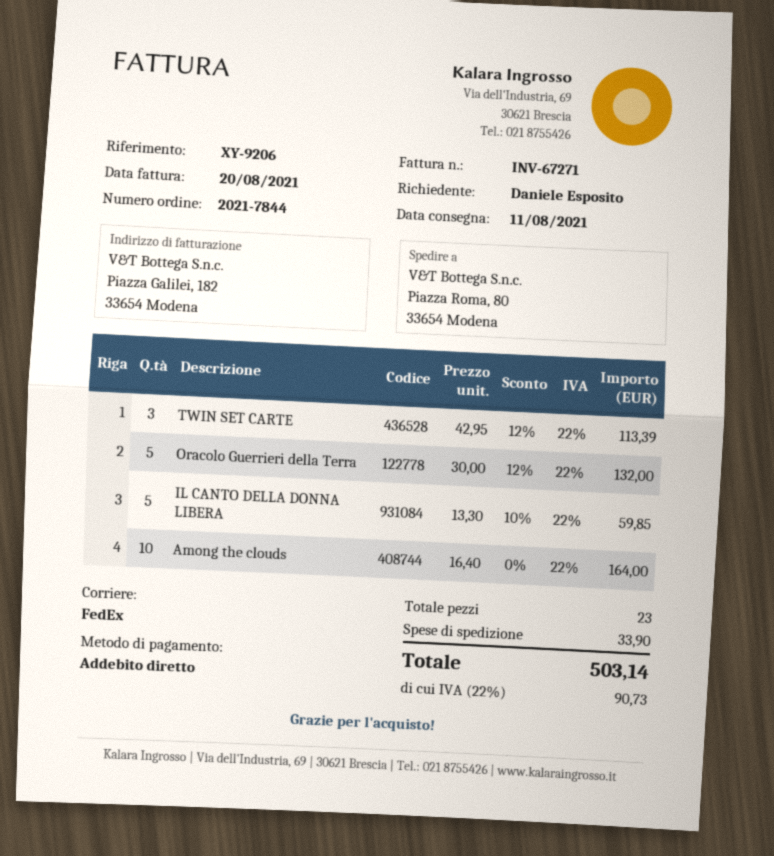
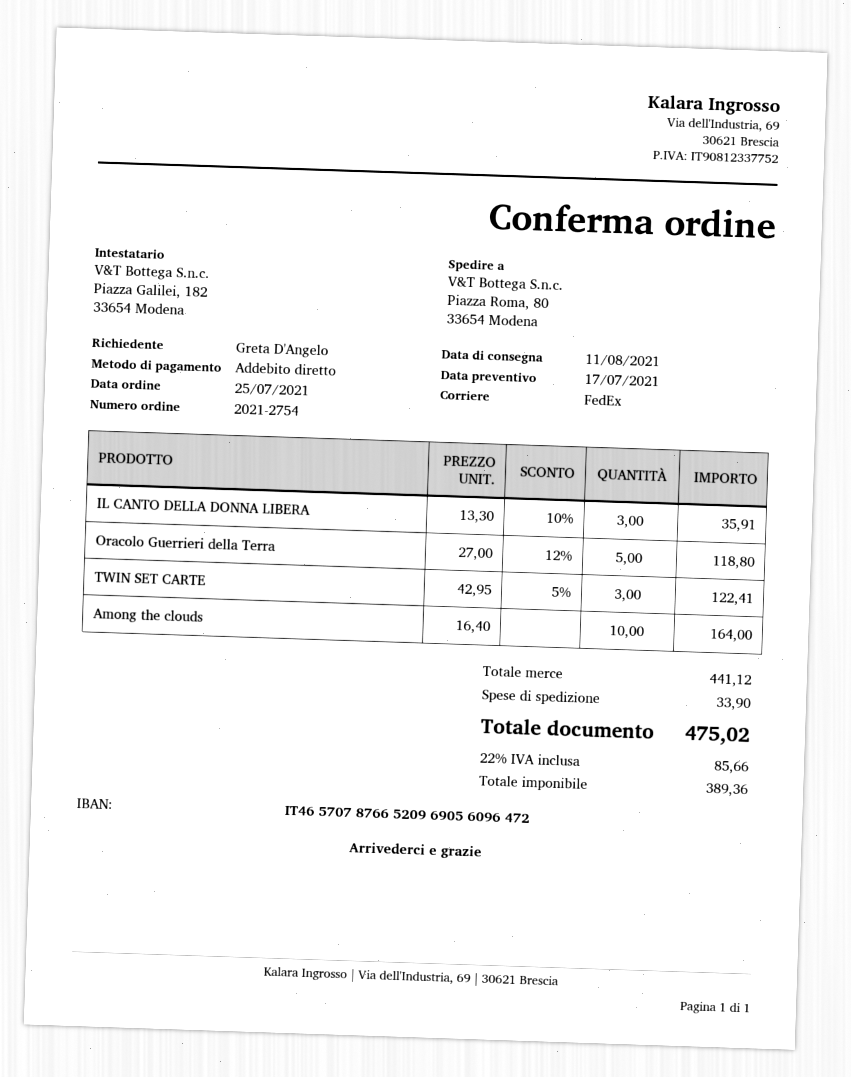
order number: 2021-7844 -> 2021-2754
ordered by: Daniele Esposito -> Greta D'Angelo
TWIN SET CARTE: 3 x 42.95 - 12% = 113.39 -> 3 x 42.95 - 5% = 122.41
Oracolo Guerrieri della Terra: 5 x 30.00 - 12% = 132.00 -> 5 x 27.00 - 12% = 118.80
IL CANTO DELLA DONNA LIBERA: 5 x 13.30 - 10% = 59.85 -> 3 x 13.30 - 10% = 35.91
tax: 22% = 90.73 -> 22% = 85.66
total: 503.14 -> 475.02

